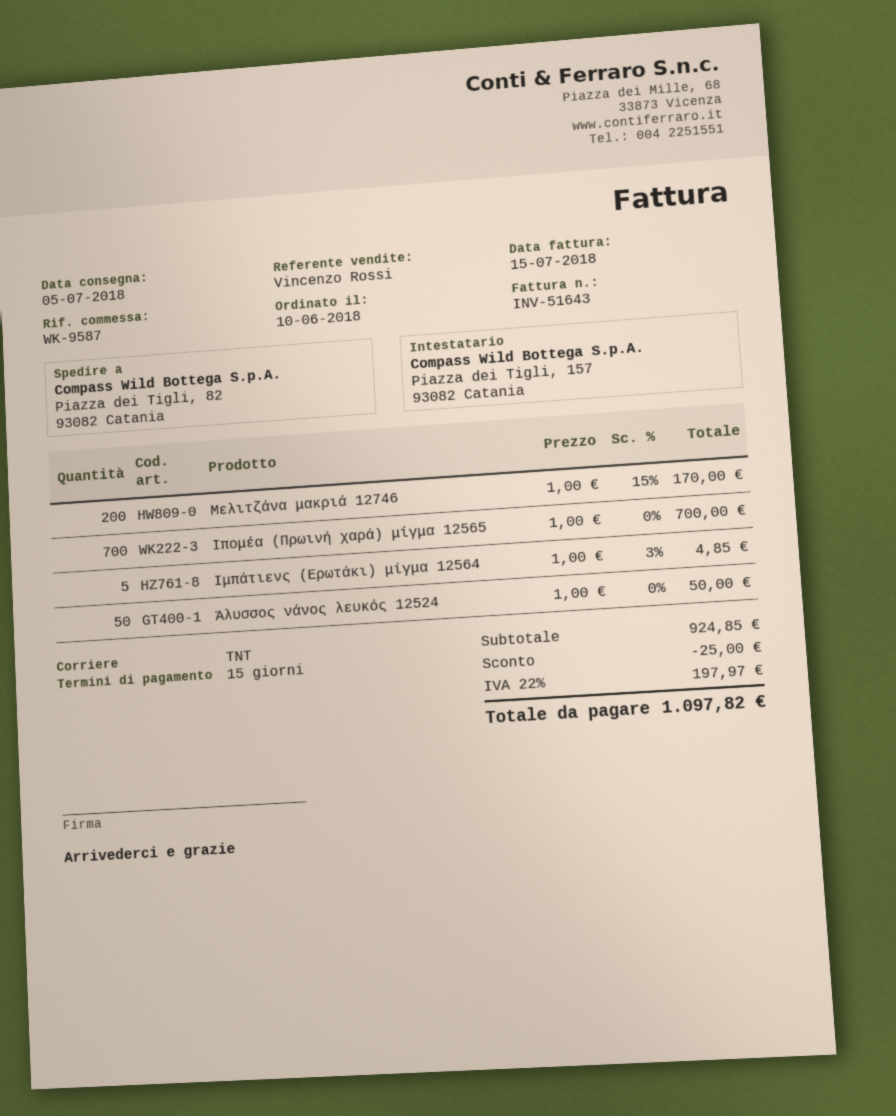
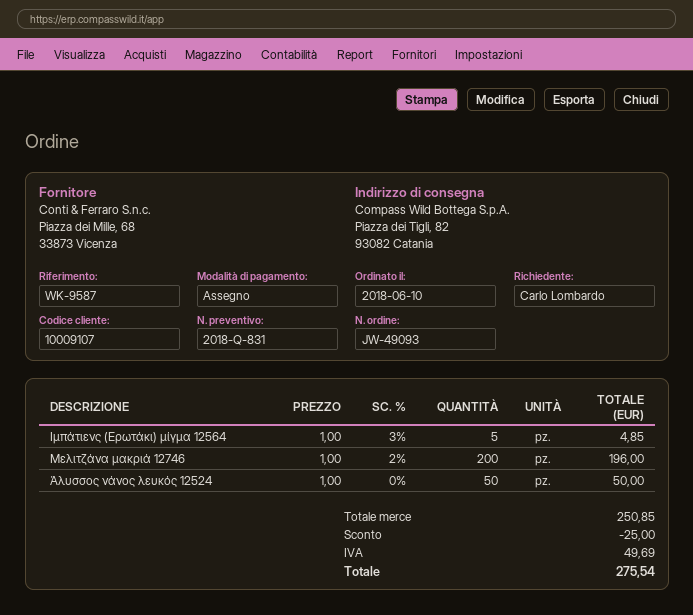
Μελιτζάνα μακριά 12746: 200 x 1.00 - 15% = 170.00 -> 200 x 1.00 - 2% = 196.00
Ιπομέα (Πρωινή χαρά) μίγμα 12565: 700 x 1.00 = 700.00 -> none
subtotal: 924.85 -> 250.85
tax: 197.97 -> 49.69
total: 1097.82 -> 275.54

